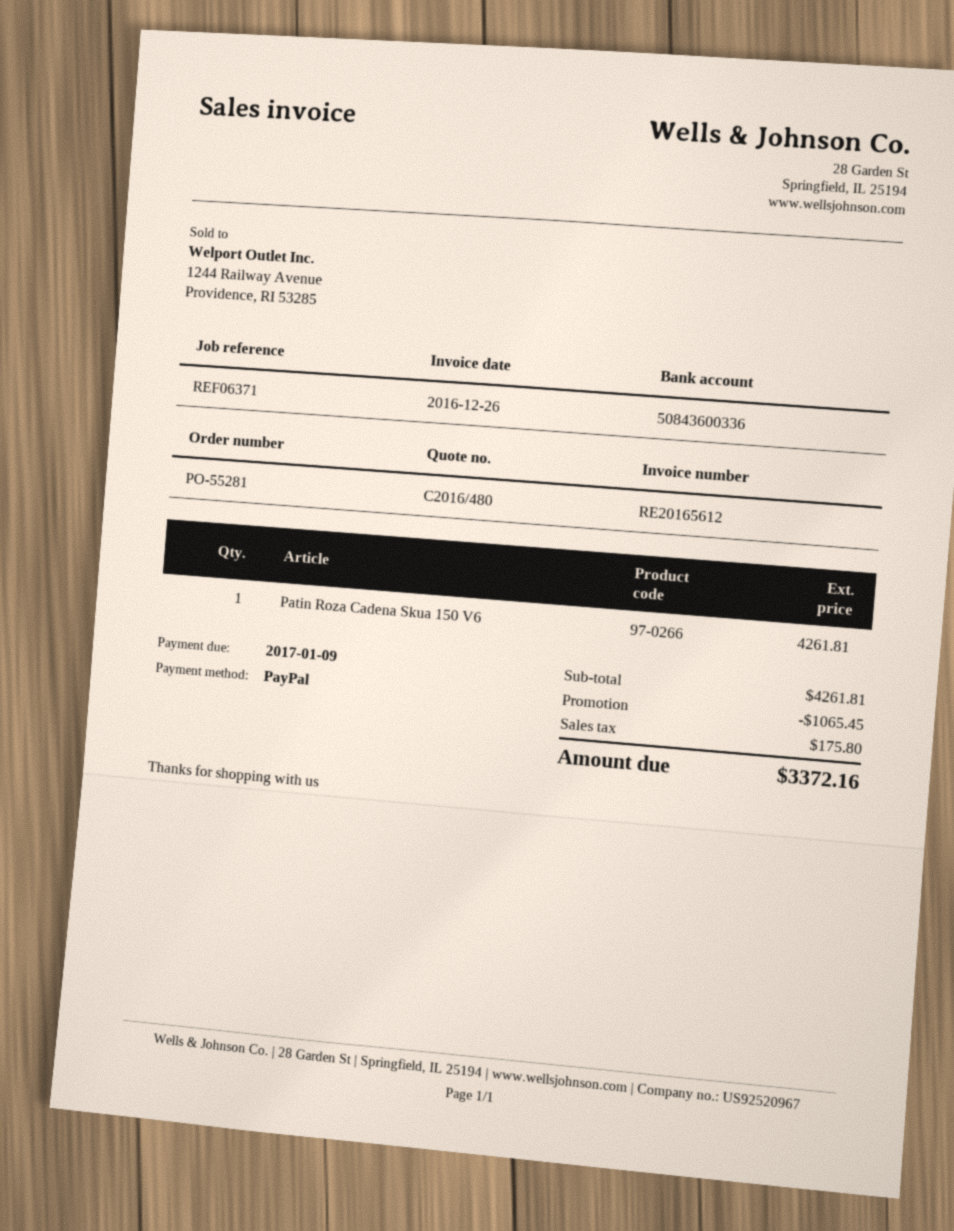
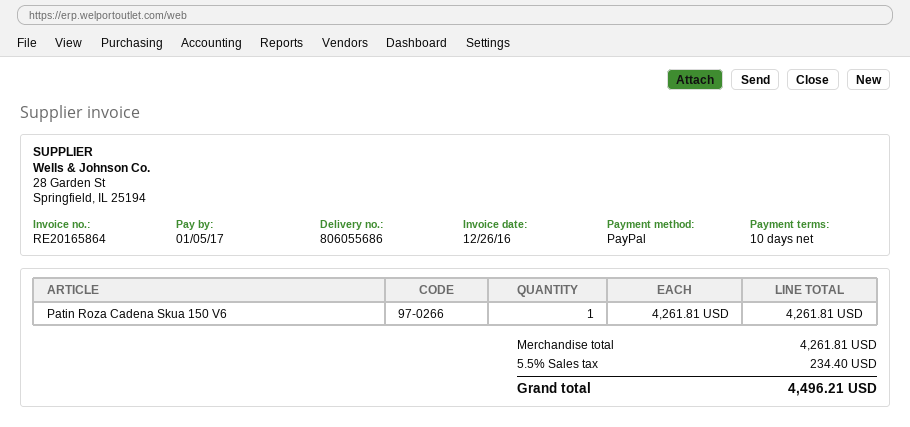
invoice number: RE20165612 -> RE20165864
due date: 2017-01-09 -> 2017-01-05
discount: 1065.45 -> none
tax: 175.80 -> 234.40
total: 3372.16 -> 4496.21

